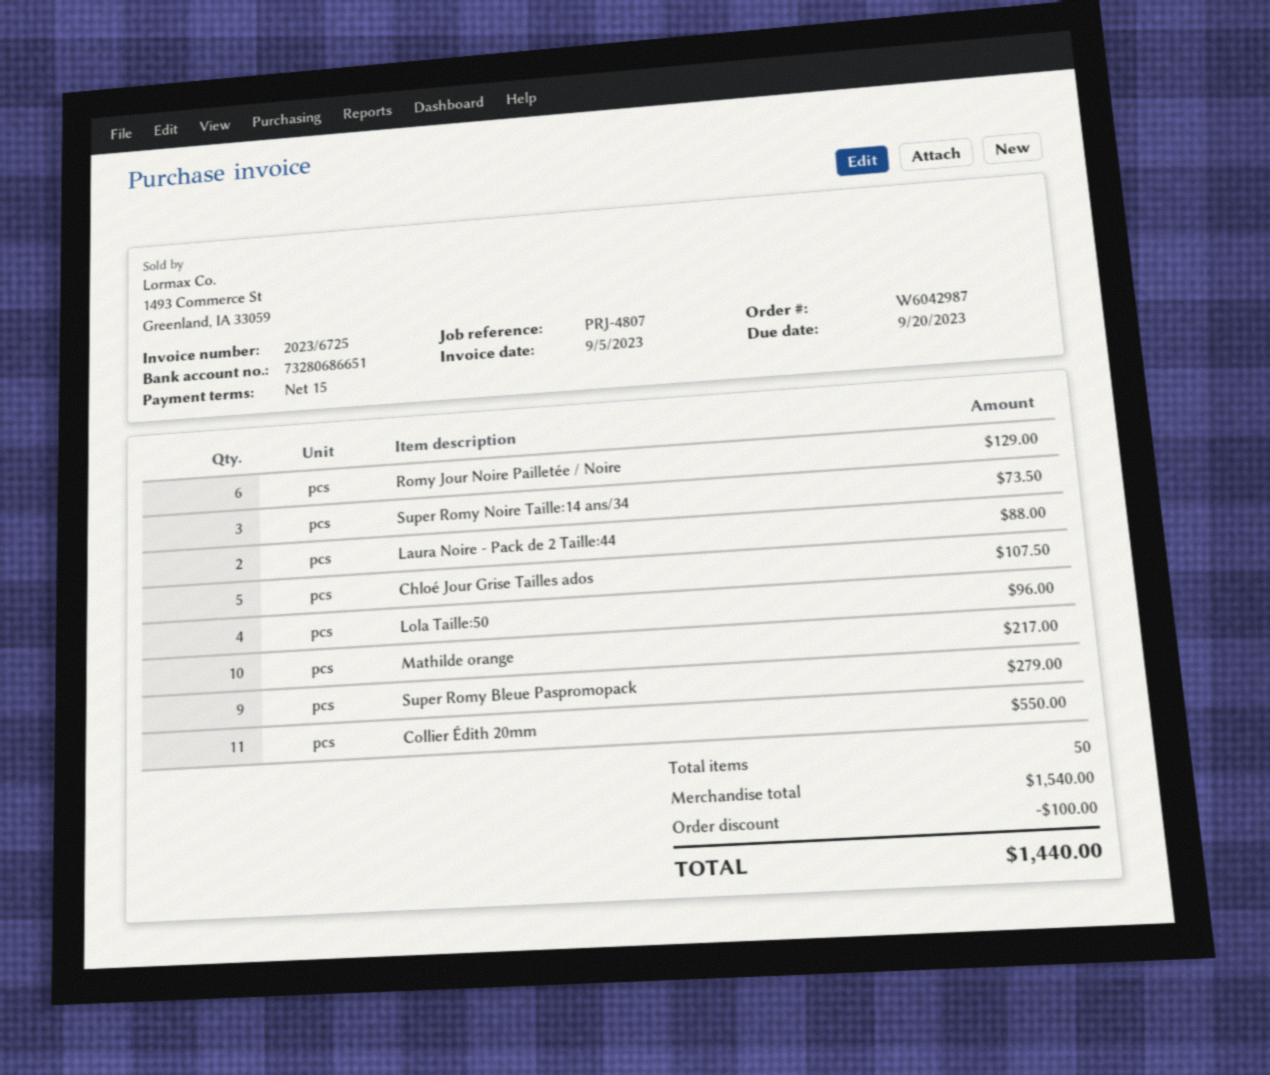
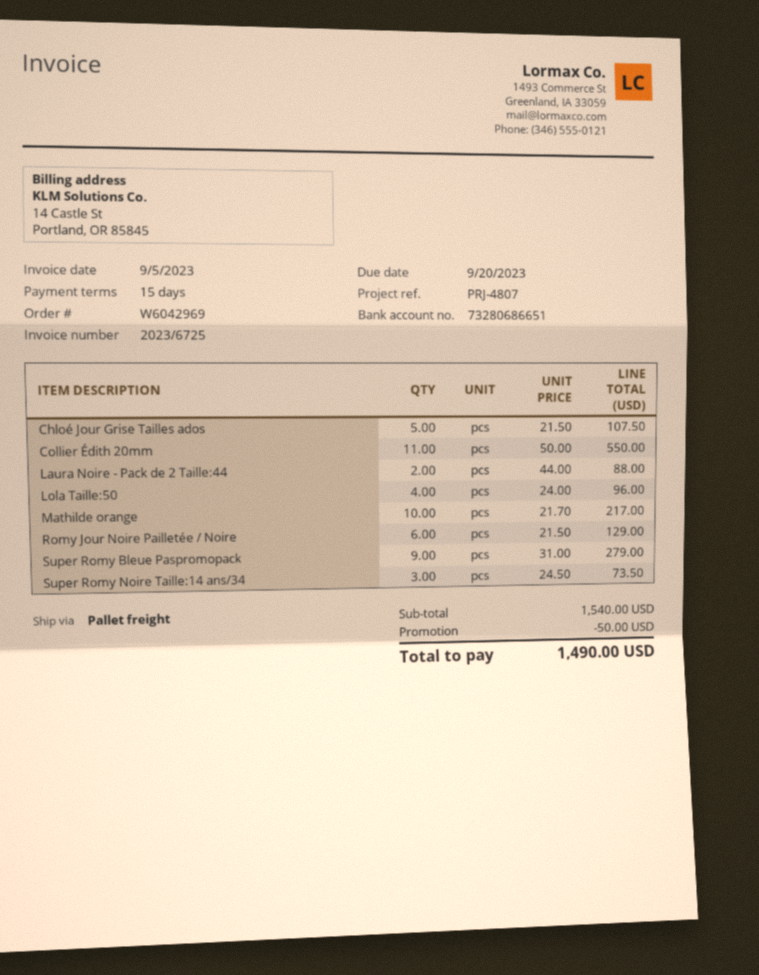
order number: W6042987 -> W6042969
discount: 100.00 -> 50.00
total: 1440.00 -> 1490.00

